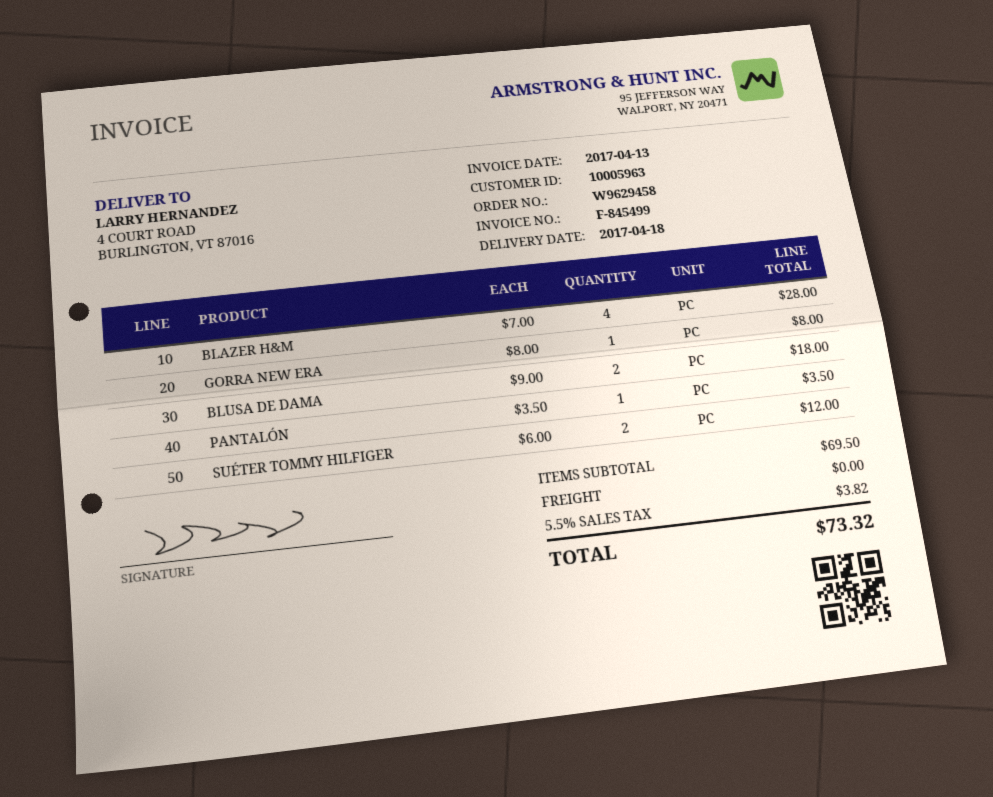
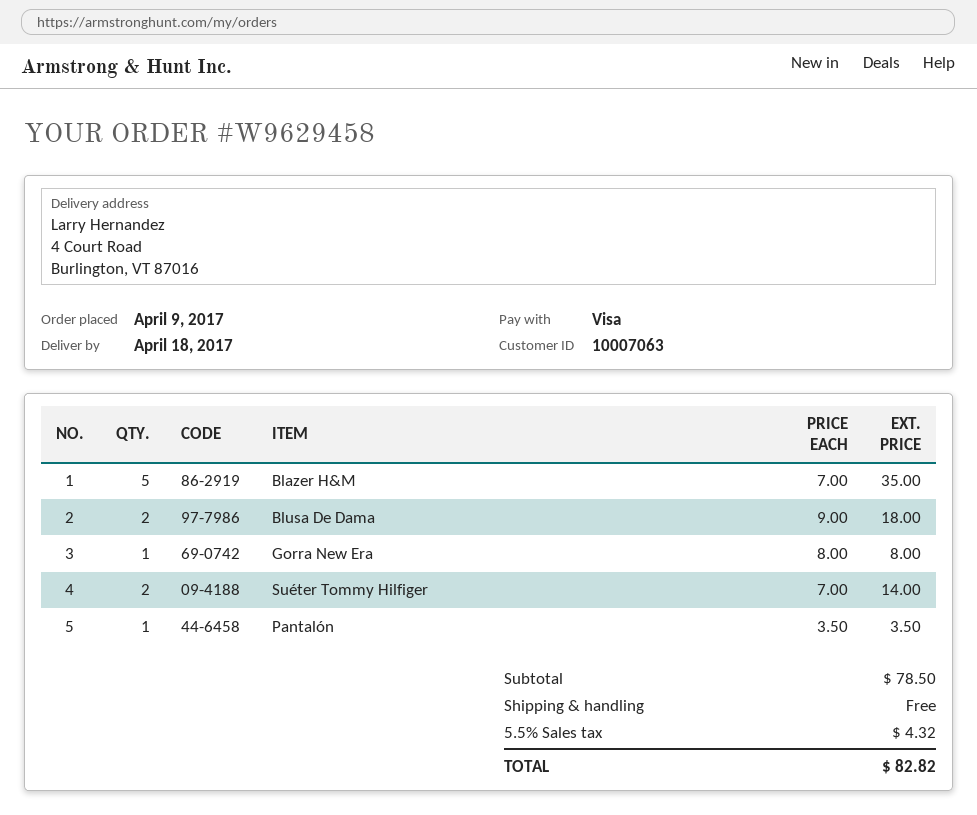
customer number: 10005963 -> 10007063
BLAZER H&M: 4 x 7.00 = 28.00 -> 5 x 7.00 = 35.00
SUÉTER TOMMY HILFIGER: 2 x 6.00 = 12.00 -> 2 x 7.00 = 14.00
subtotal: 69.50 -> 78.50
tax: 5.5% = 3.82 -> 5.5% = 4.32
total: 73.32 -> 82.82

